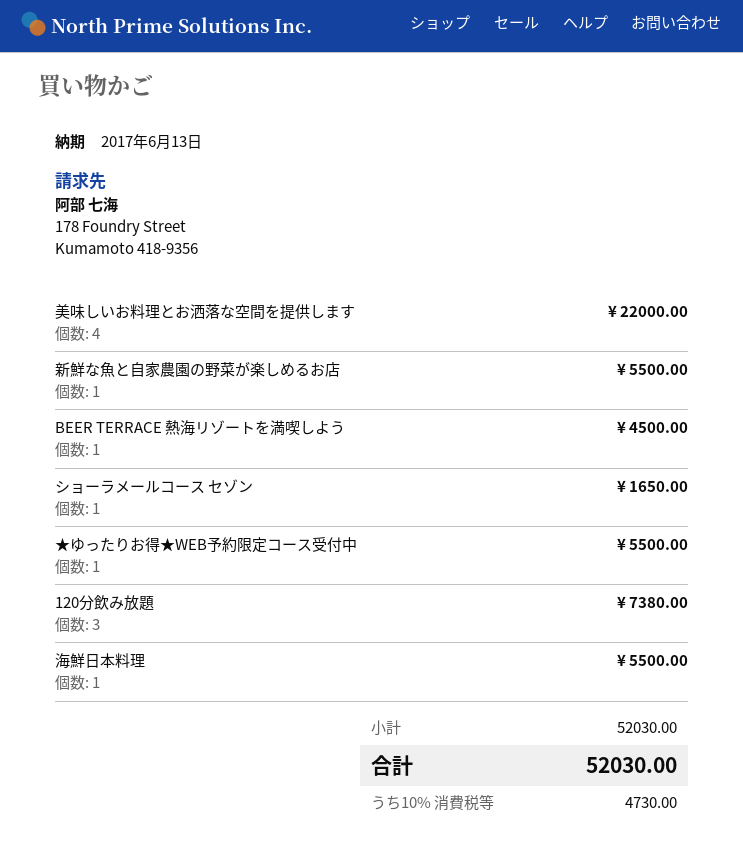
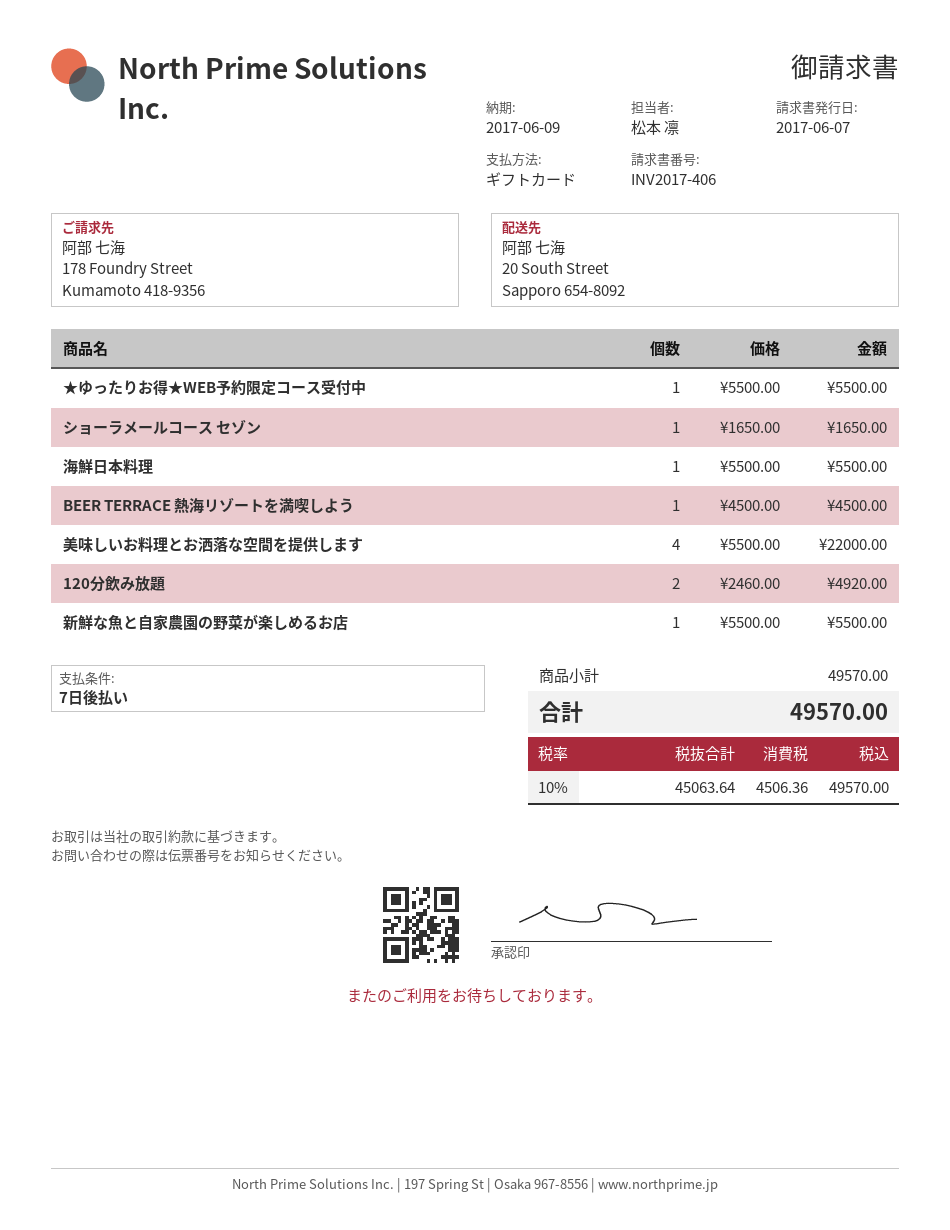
delivery date: 2017-06-13 -> 2017-06-09
120分飲み放題: 3 for 7380.00 -> 2 for 4920.00
subtotal: 52030.00 -> 49570.00
tax: 10% = 4730.00 -> 10% = 4506.36
total: 52030.00 -> 49570.00

